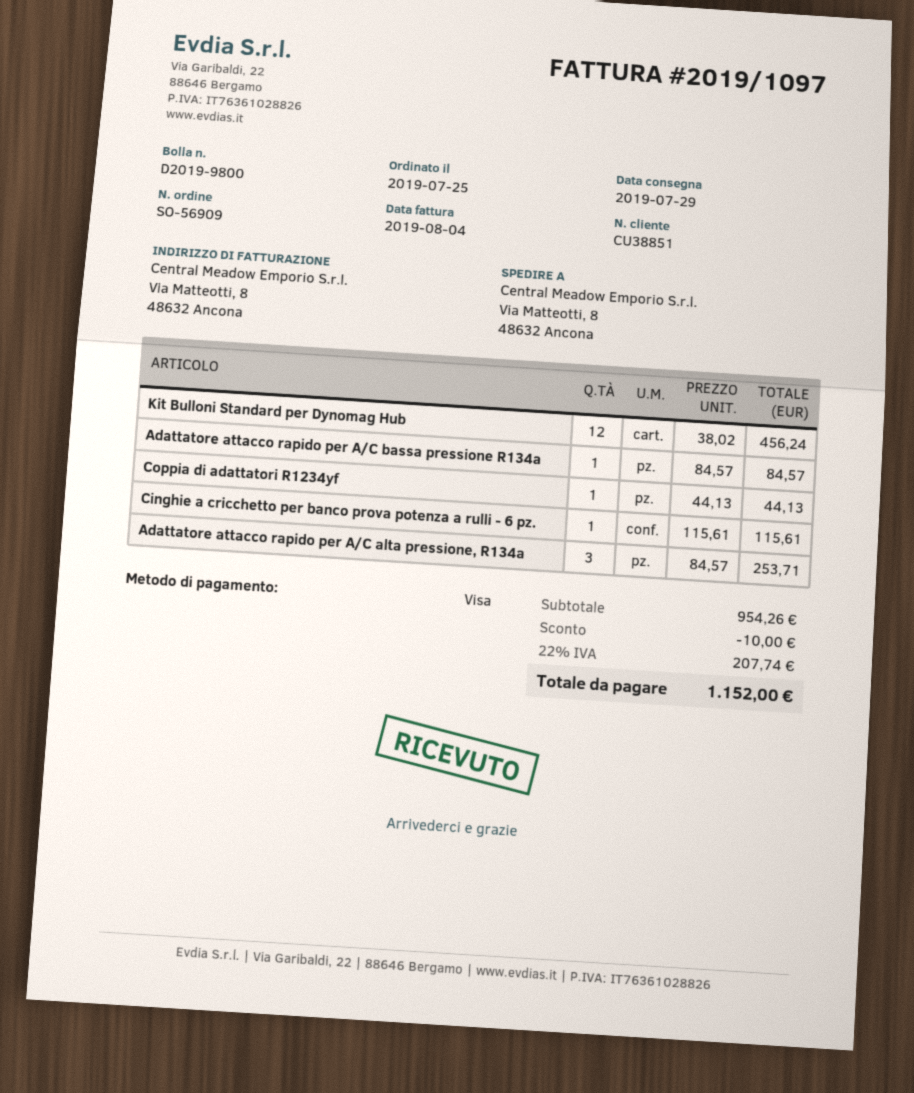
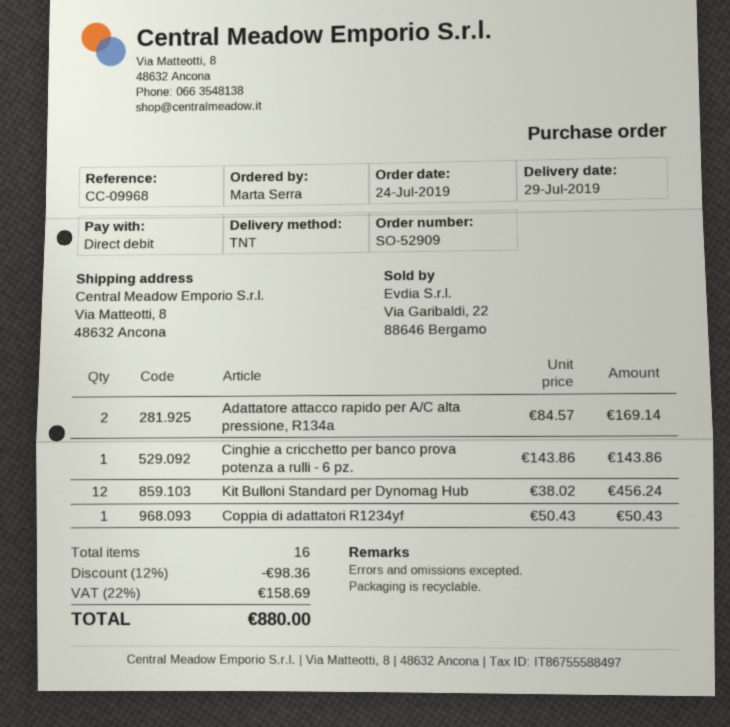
order number: SO-56909 -> SO-52909
order date: 2019-07-25 -> 2019-07-24
payment method: Visa -> direct debit
Adattatore attacco rapido per A/C bassa pressione R134a: 1 x 84.57 = 84.57 -> none
Coppia di adattatori R1234yf: 1 x 44.13 = 44.13 -> 1 x 50.43 = 50.43
Cinghie a cricchetto per banco prova potenza a rulli - 6 pz.: 1 x 115.61 = 115.61 -> 1 x 143.86 = 143.86
Adattatore attacco rapido per A/C alta pressione, R134a: 3 x 84.57 = 253.71 -> 2 x 84.57 = 169.14
discount: 10.00 -> 98.36
tax: 22% = 207.74 -> 22% = 158.69
total: 1152.00 -> 880.00

